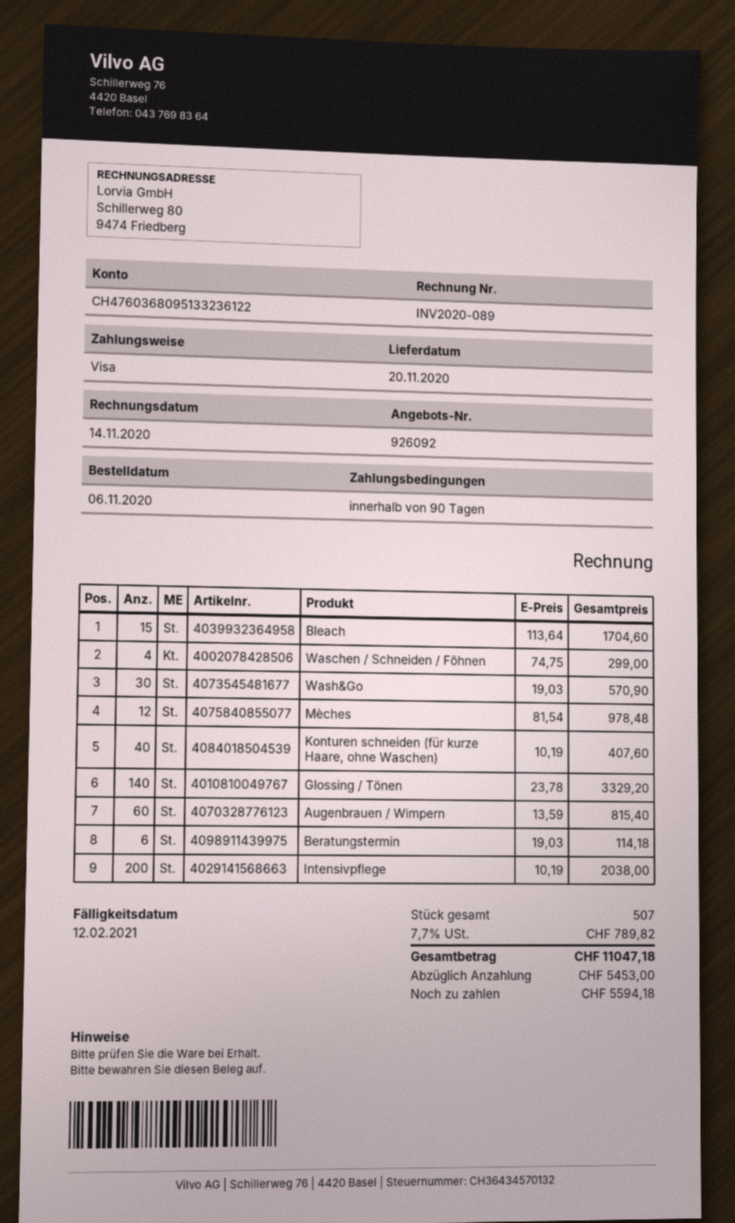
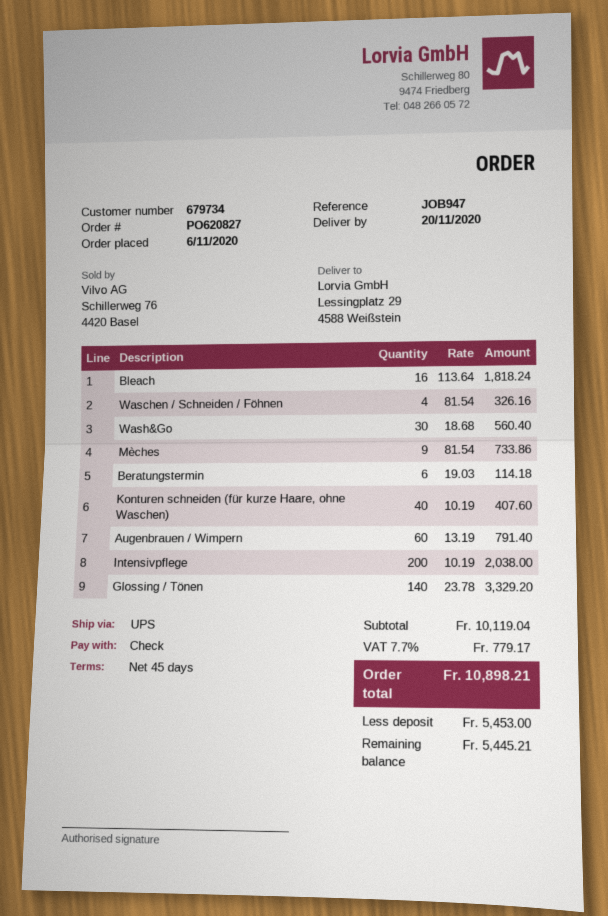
payment terms: 90 days -> 45 days
payment method: Visa -> cheque
Bleach: 15 x 113.64 = 1704.60 -> 16 x 113.64 = 1818.24
Waschen / Schneiden / Föhnen: 4 x 74.75 = 299.00 -> 4 x 81.54 = 326.16
Wash&Go: 30 x 19.03 = 570.90 -> 30 x 18.68 = 560.40
Mèches: 12 x 81.54 = 978.48 -> 9 x 81.54 = 733.86
Augenbrauen / Wimpern: 60 x 13.59 = 815.40 -> 60 x 13.19 = 791.40
tax: 7.7% = 789.82 -> 7.7% = 779.17
total: 11047.18 -> 10898.21
balance: 5594.18 -> 5445.21

